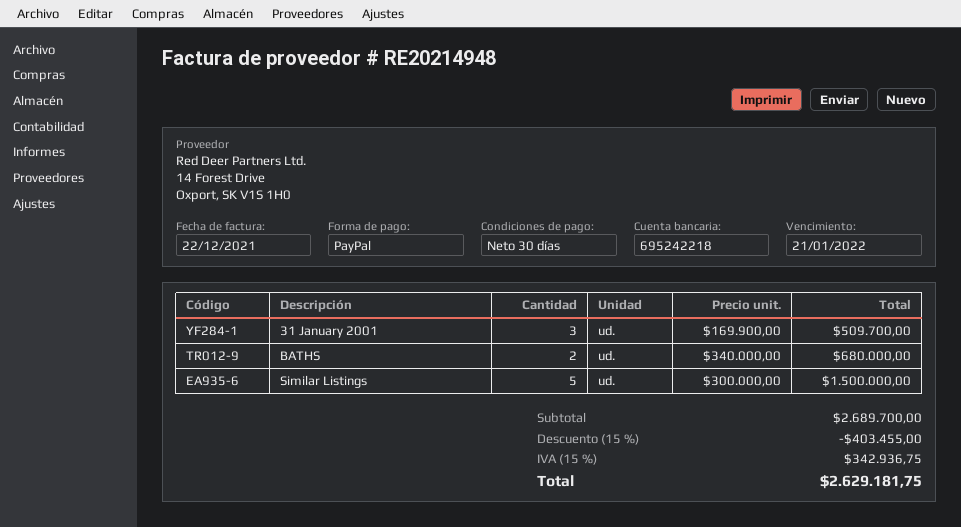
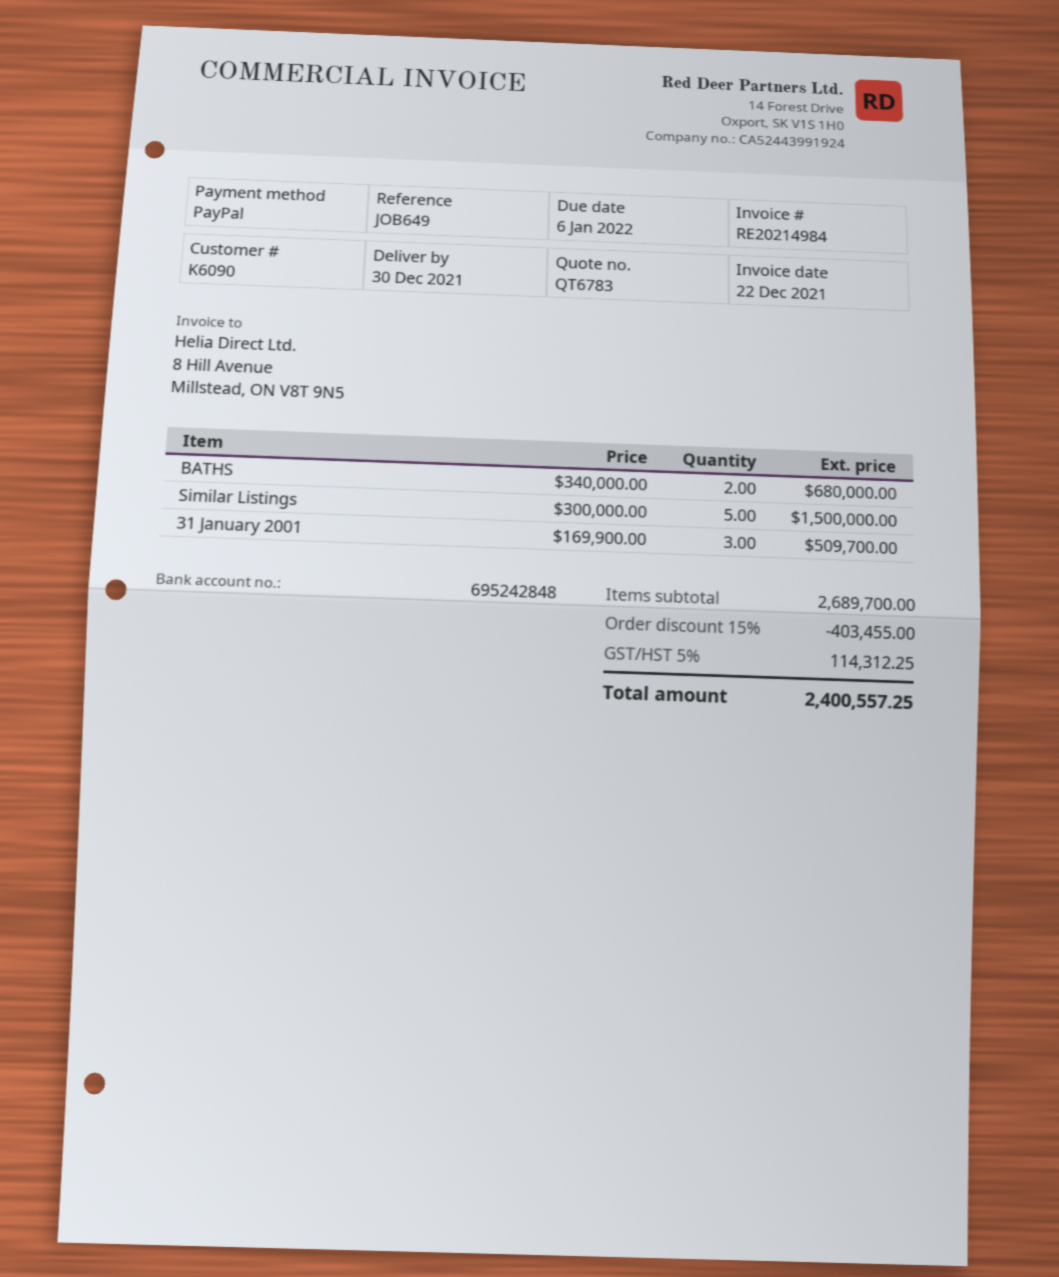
invoice number: RE20214948 -> RE20214984
due date: 2022-01-21 -> 2022-01-06
bank account: 695242218 -> 695242848
tax: 15% = 342936.75 -> 5% = 114312.25
total: 2629181.75 -> 2400557.25

